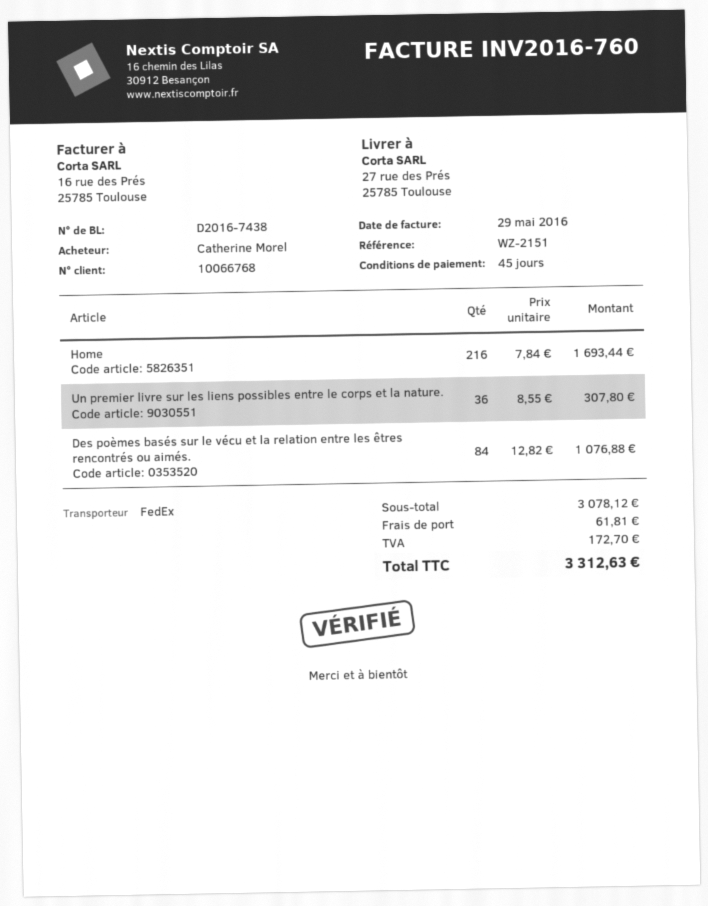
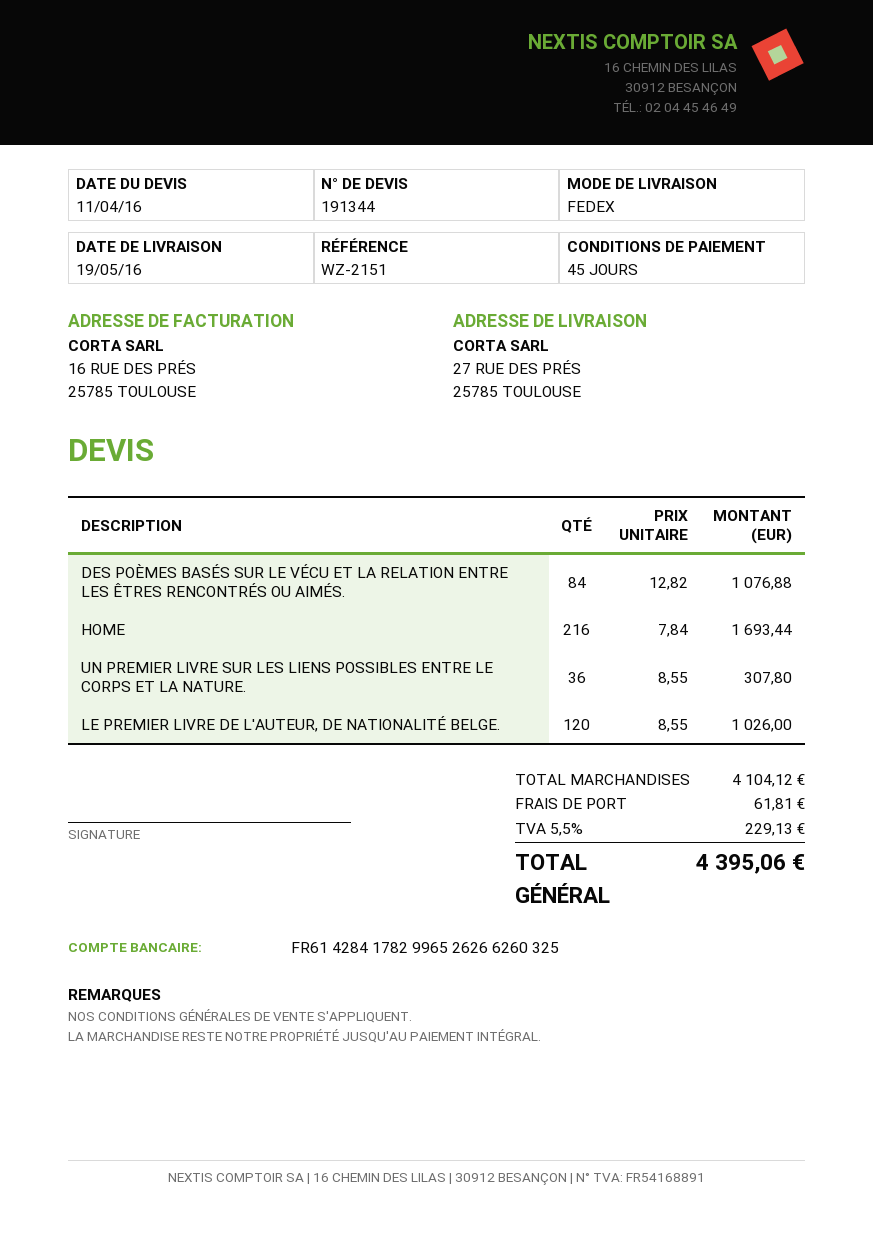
LE PREMIER LIVRE DE L'AUTEUR, DE NATIONALITÉ BELGE.: none -> 120 x 8.55 = 1026.00
subtotal: 3078.12 -> 4104.12
tax: 172.70 -> 229.13
total: 3312.63 -> 4395.06

